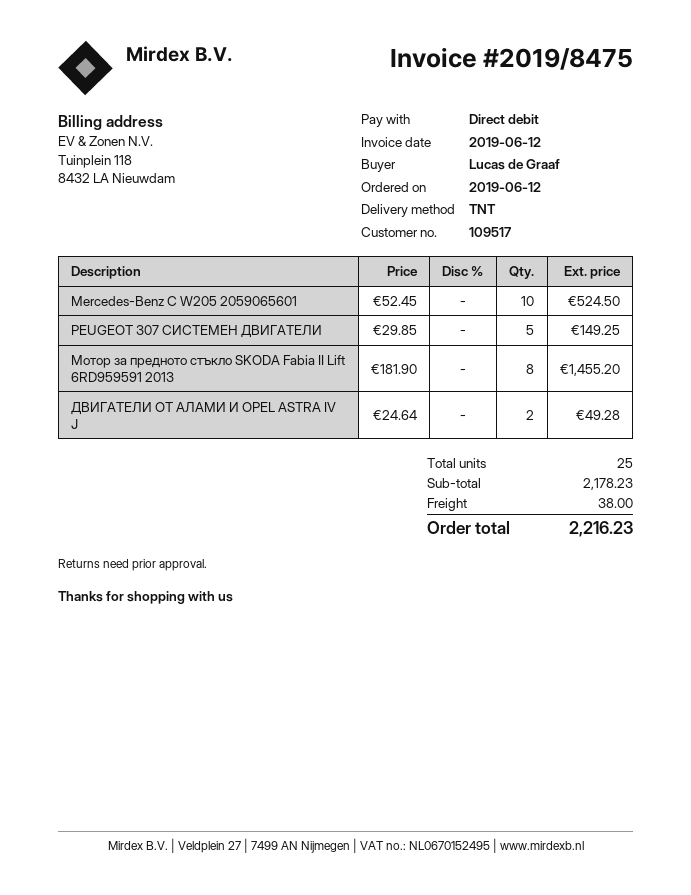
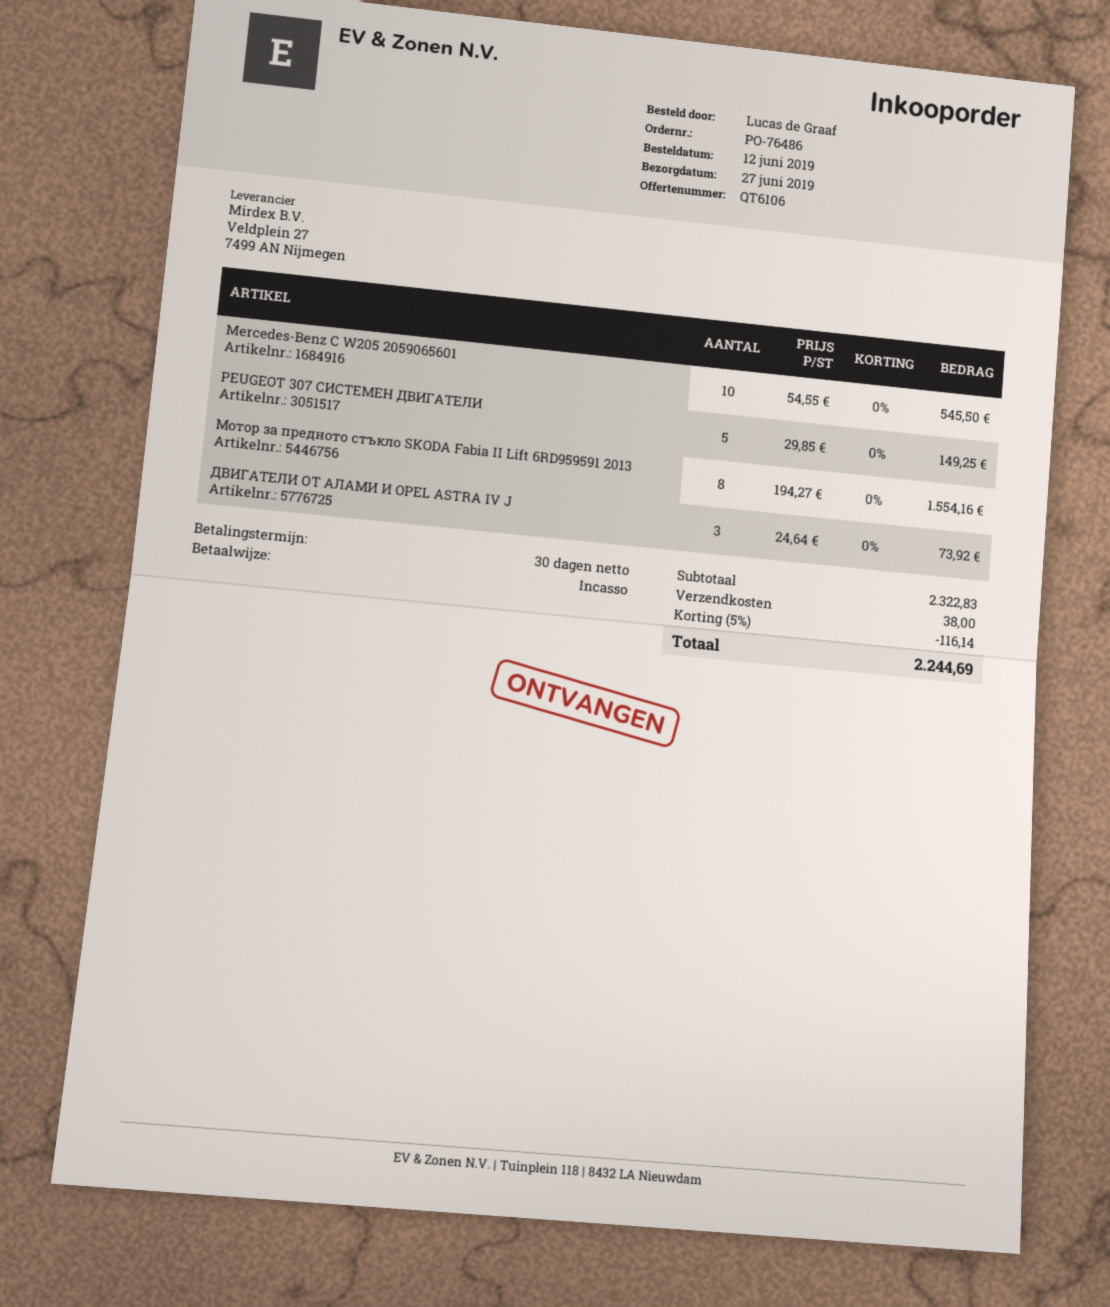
Mercedes-Benz C W205 2059065601: 10 x 52.45 = 524.50 -> 10 x 54.55 = 545.50
Мотор за предното стъкло SKODA Fabia II Lift 6RD959591 2013: 8 x 181.90 = 1455.20 -> 8 x 194.27 = 1554.16
ДВИГАТЕЛИ ОТ АЛАМИ И OPEL ASTRA IV J: 2 x 24.64 = 49.28 -> 3 x 24.64 = 73.92
subtotal: 2178.23 -> 2322.83
discount: none -> 5% = 116.14
total: 2216.23 -> 2244.69

